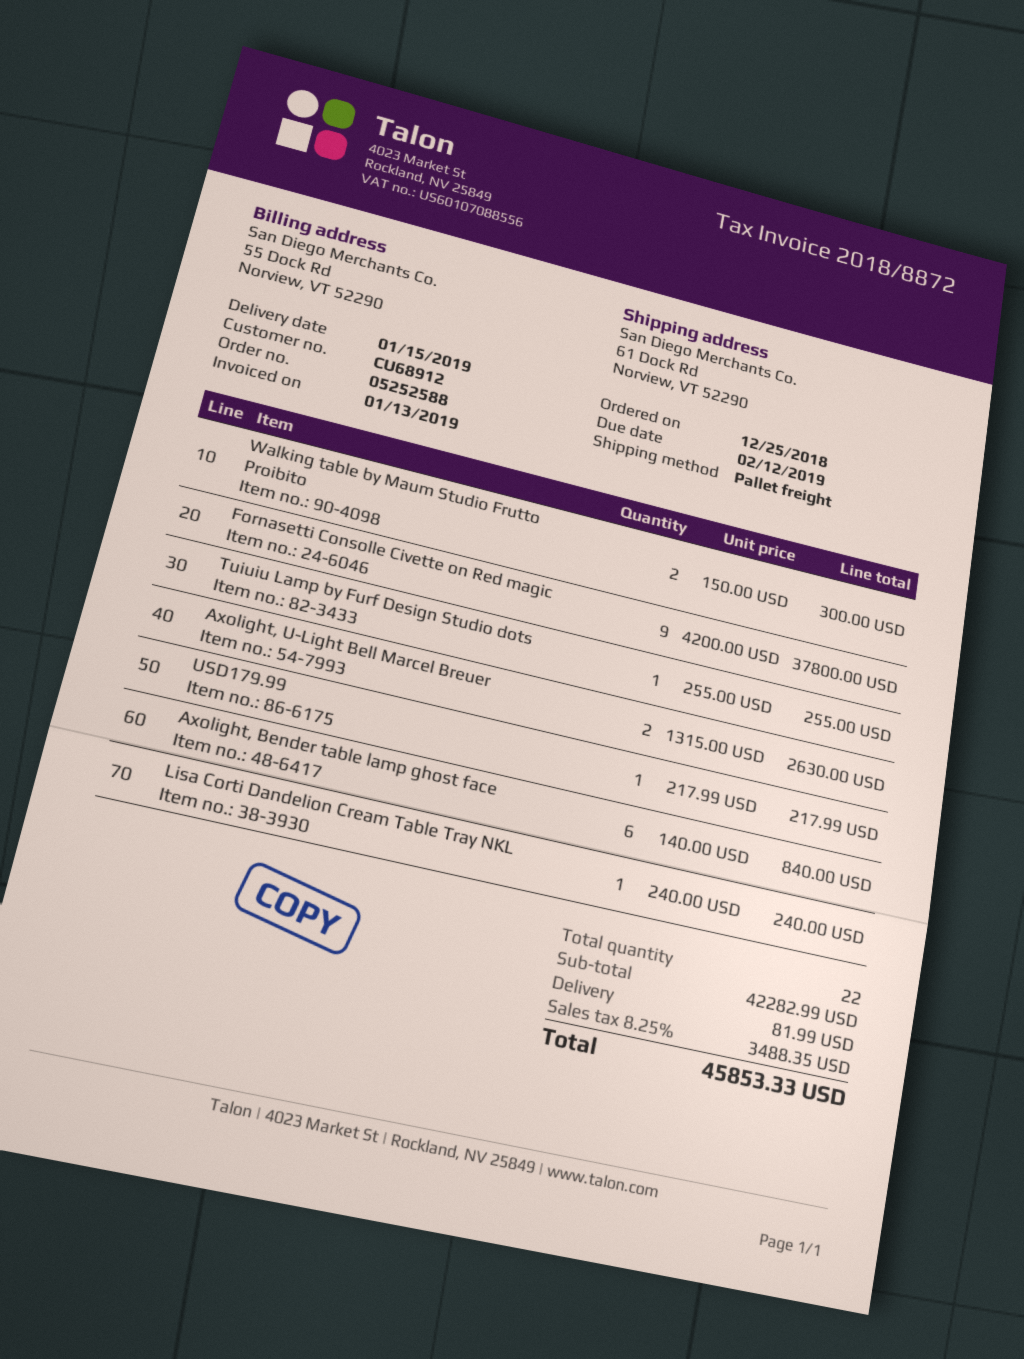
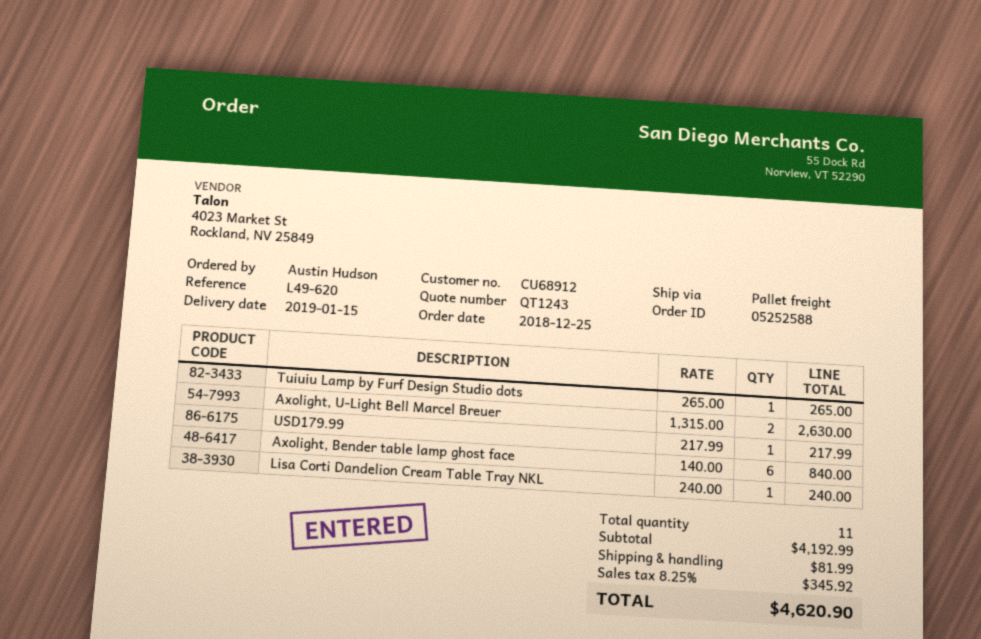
Walking table by Maum Studio Frutto Proibito: 2 x 150.00 = 300.00 -> none
Fornasetti Consolle Civette on Red magic: 9 x 4200.00 = 37800.00 -> none
Tuiuiu Lamp by Furf Design Studio dots: 1 x 255.00 = 255.00 -> 1 x 265.00 = 265.00
total quantity: 22 -> 11
subtotal: 42282.99 -> 4192.99
tax: 8.25% = 3488.35 -> 8.25% = 345.92
total: 45853.33 -> 4620.90

